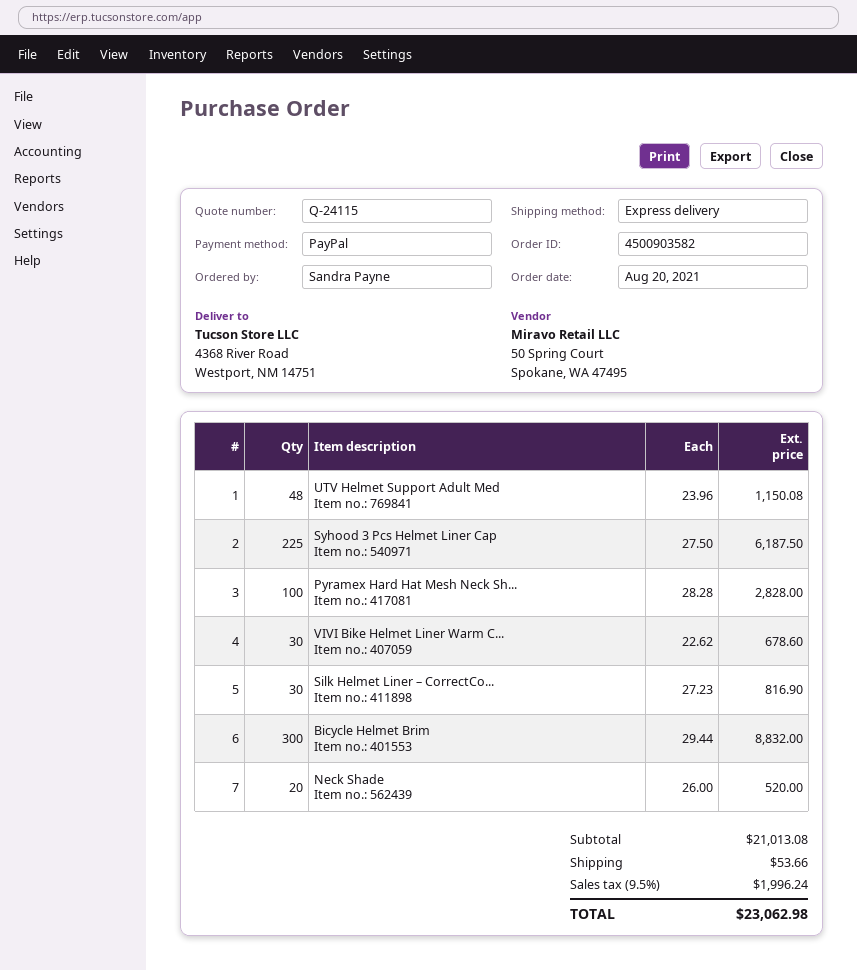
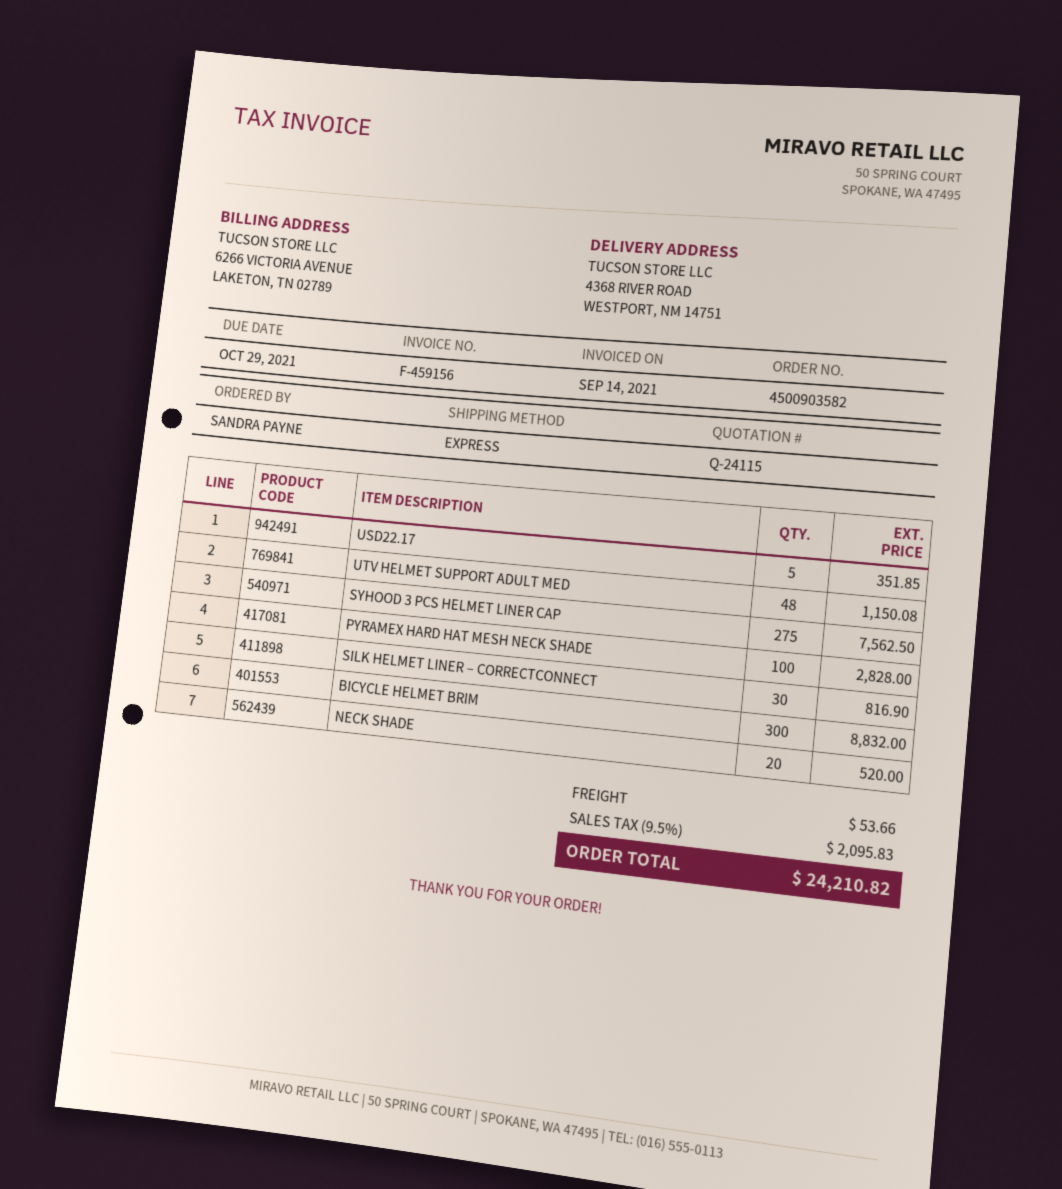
Syhood 3 Pcs Helmet Liner Cap: 225 for 6187.50 -> 275 for 7562.50
VIVI Bike Helmet Liner Warm C...: 30 for 678.60 -> none
USD22.17: none -> 5 for 351.85
tax: 9.5% = 1996.24 -> 9.5% = 2095.83
total: 23062.98 -> 24210.82

